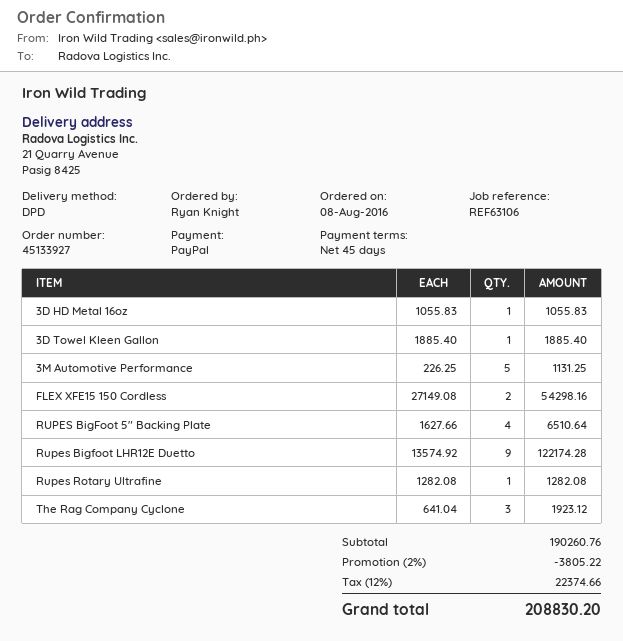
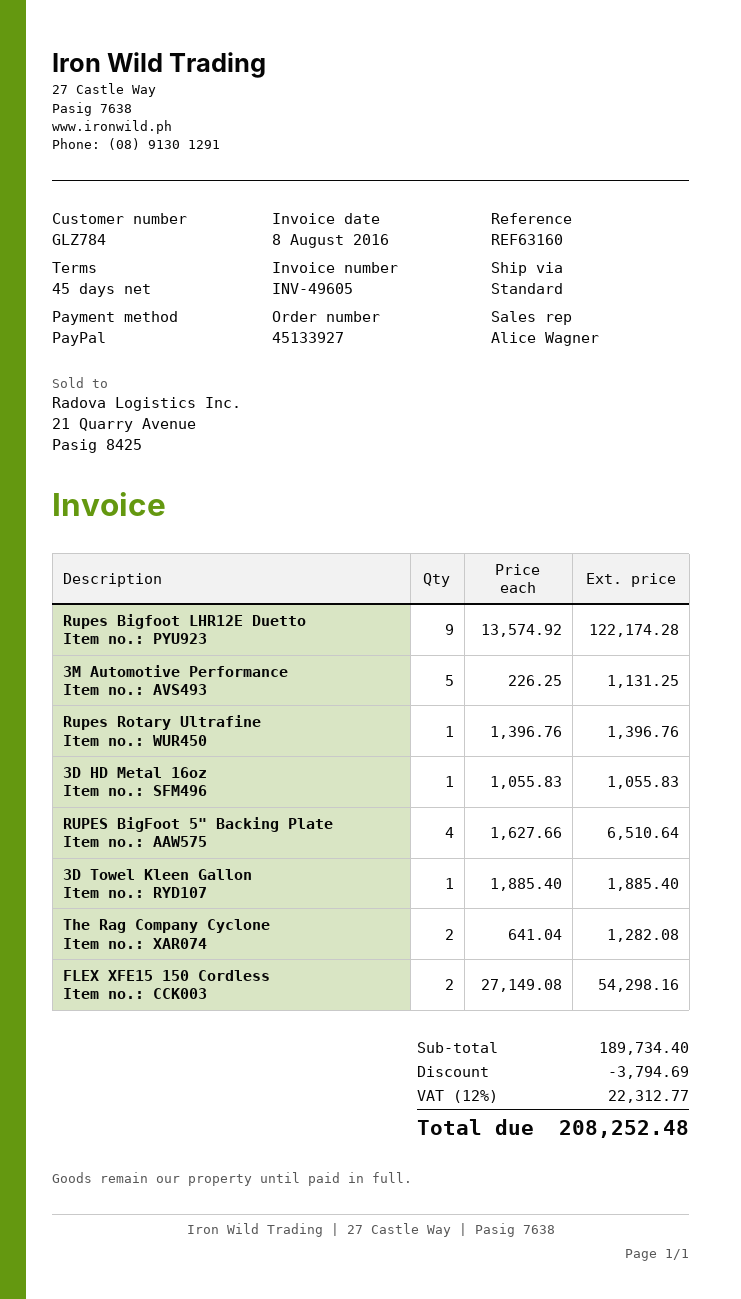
reference: REF63106 -> REF63160
shipping method: DPD -> standard
Rupes Rotary Ultrafine: 1 x 1282.08 = 1282.08 -> 1 x 1396.76 = 1396.76
The Rag Company Cyclone: 3 x 641.04 = 1923.12 -> 2 x 641.04 = 1282.08
subtotal: 190260.76 -> 189734.40
discount: 3805.22 -> 3794.69
tax: 12% = 22374.66 -> 12% = 22312.77
total: 208830.20 -> 208252.48

